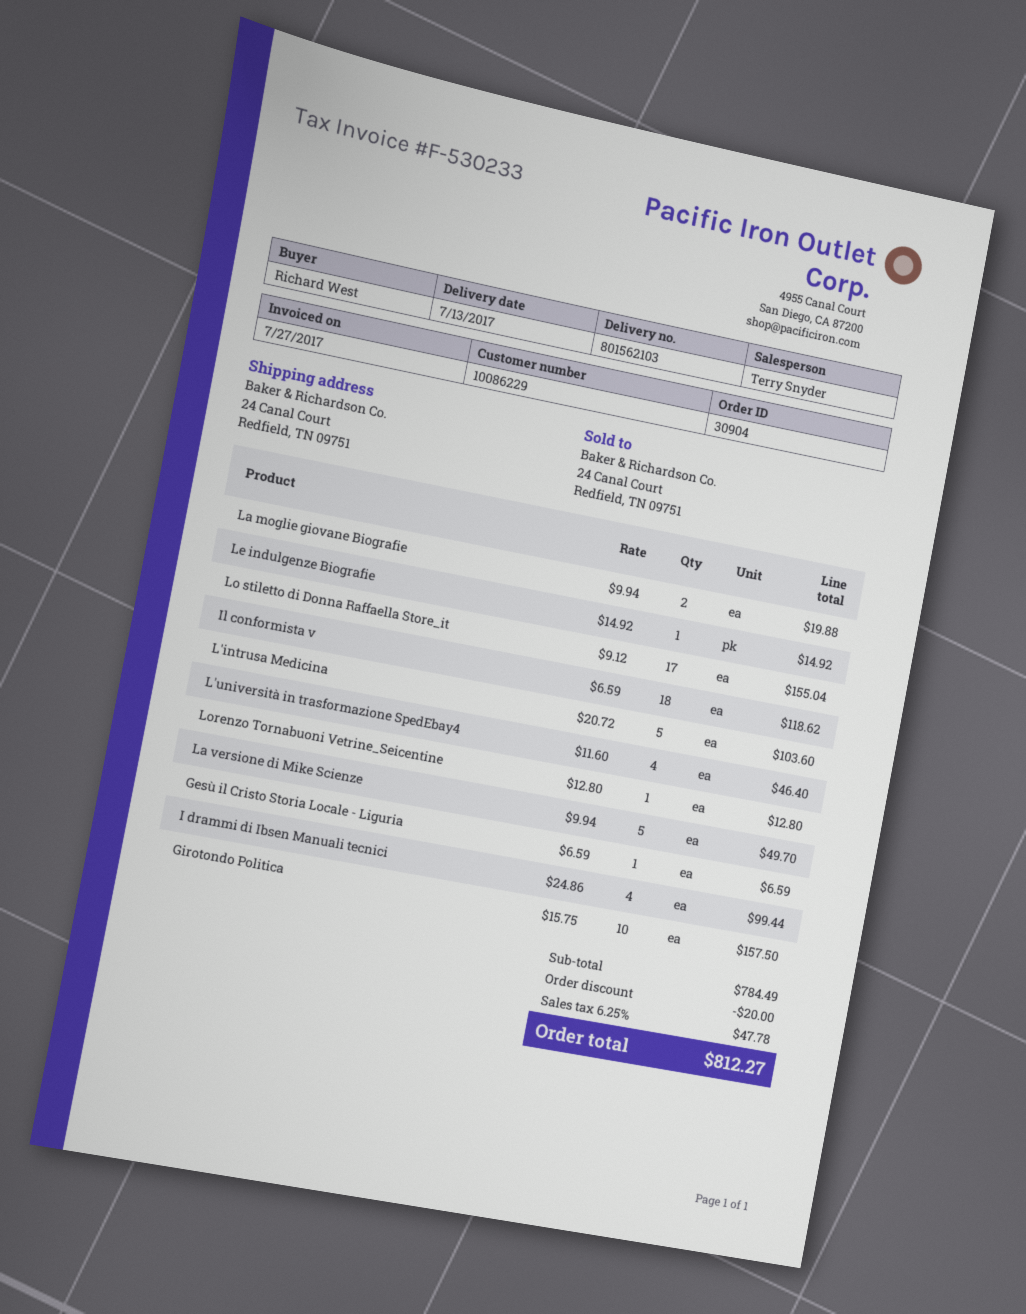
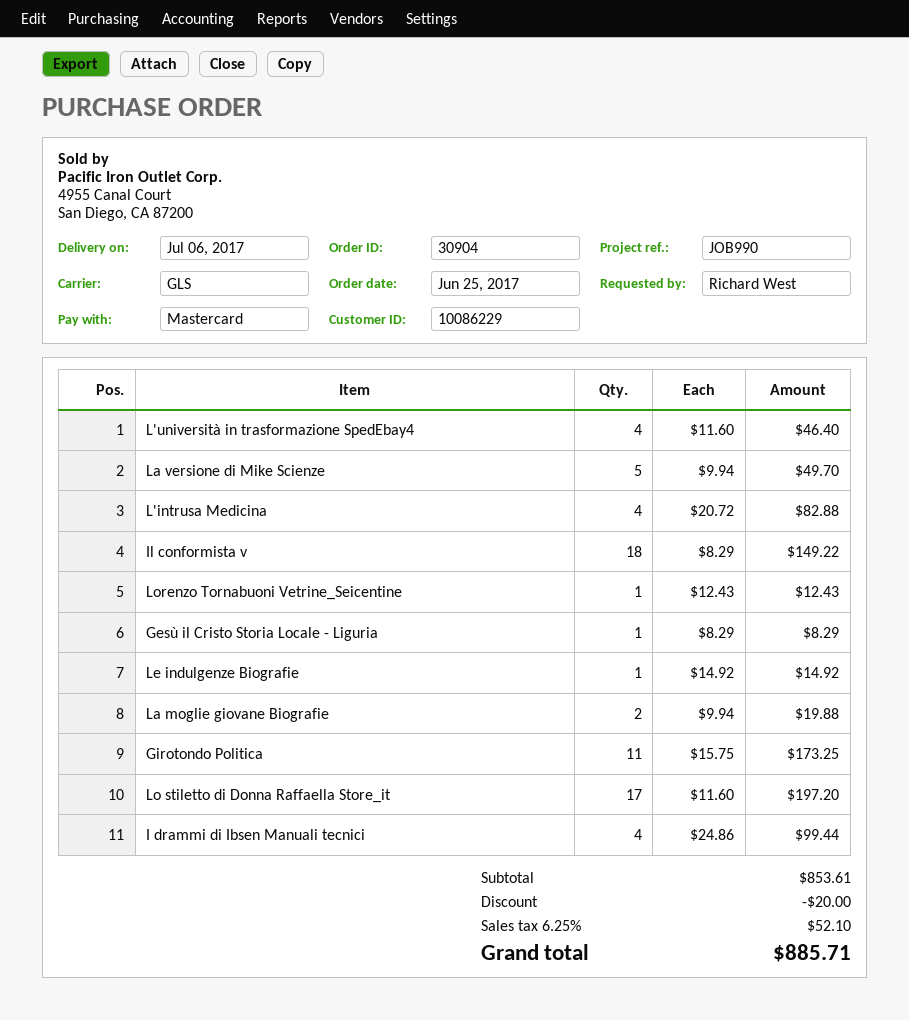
delivery date: 2017-07-13 -> 2017-07-06
Lo stiletto di Donna Raffaella Store_it: 17 x 9.12 = 155.04 -> 17 x 11.60 = 197.20
Il conformista v: 18 x 6.59 = 118.62 -> 18 x 8.29 = 149.22
L'intrusa Medicina: 5 x 20.72 = 103.60 -> 4 x 20.72 = 82.88
Lorenzo Tornabuoni Vetrine_Seicentine: 1 x 12.80 = 12.80 -> 1 x 12.43 = 12.43
Gesù il Cristo Storia Locale - Liguria: 1 x 6.59 = 6.59 -> 1 x 8.29 = 8.29
Girotondo Politica: 10 x 15.75 = 157.50 -> 11 x 15.75 = 173.25
subtotal: 784.49 -> 853.61
tax: 6.25% = 47.78 -> 6.25% = 52.10
total: 812.27 -> 885.71

